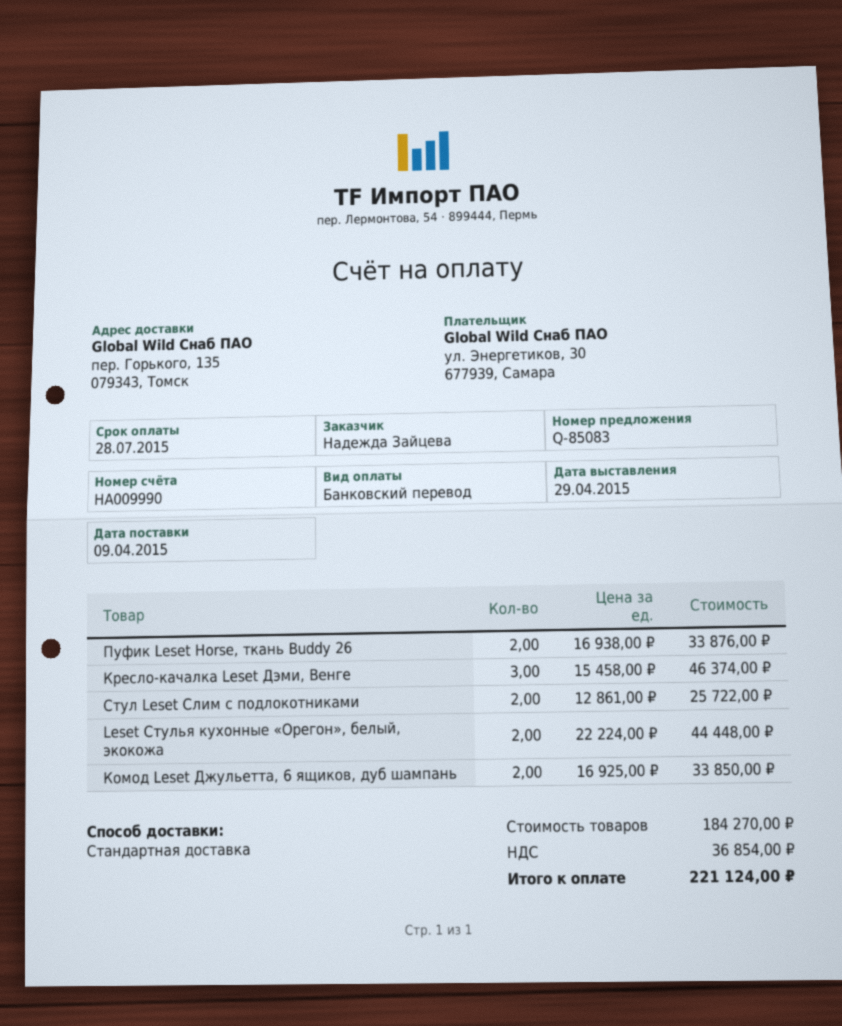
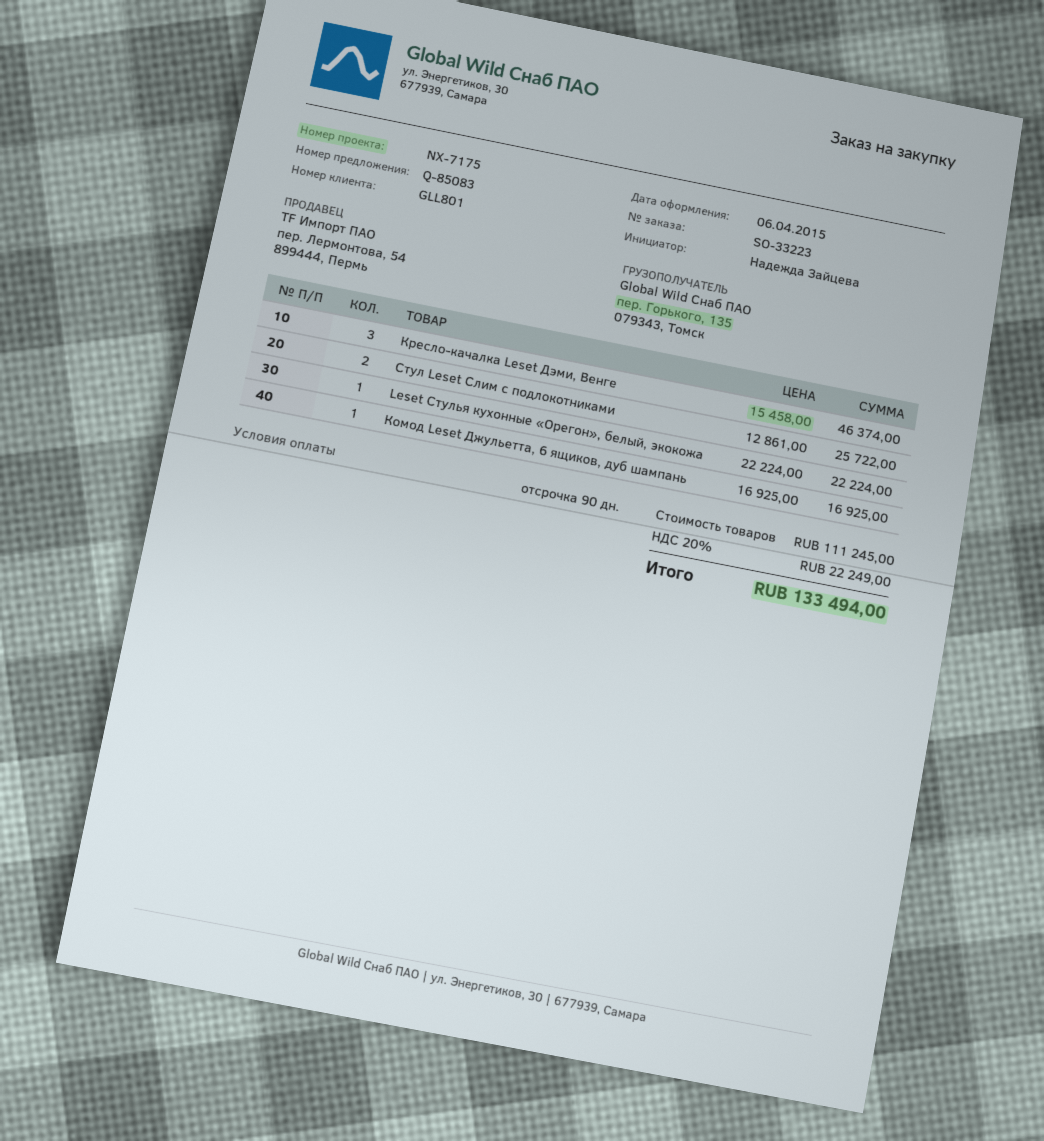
Пуфик Leset Horse, ткань Buddy 26: 2 x 16938.00 = 33876.00 -> none
Leset Стулья кухонные «Орегон», белый, экокожа: 2 x 22224.00 = 44448.00 -> 1 x 22224.00 = 22224.00
Комод Leset Джульетта, 6 ящиков, дуб шампань: 2 x 16925.00 = 33850.00 -> 1 x 16925.00 = 16925.00
subtotal: 184270.00 -> 111245.00
tax: 36854.00 -> 22249.00
total: 221124.00 -> 133494.00

